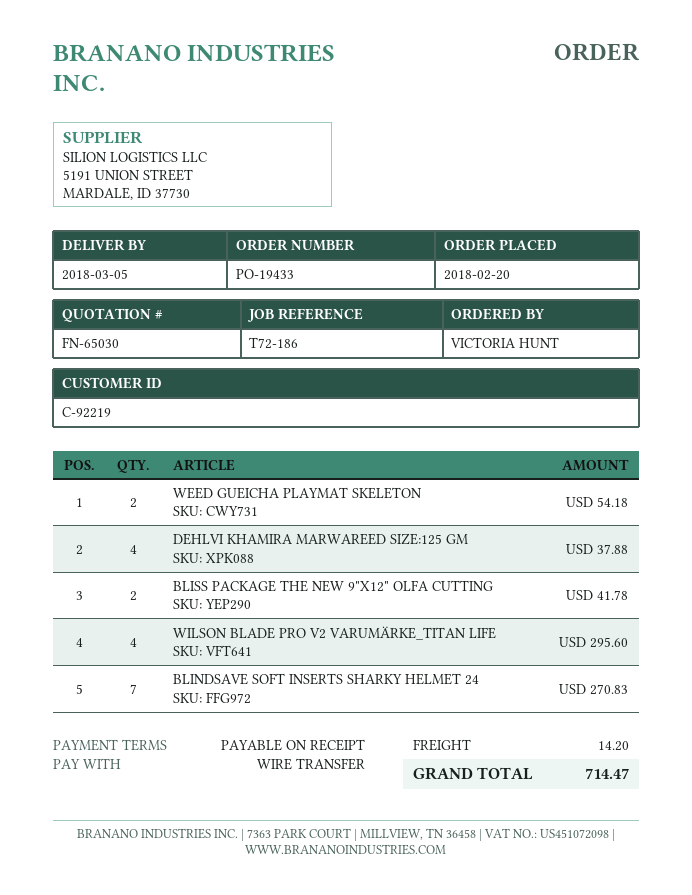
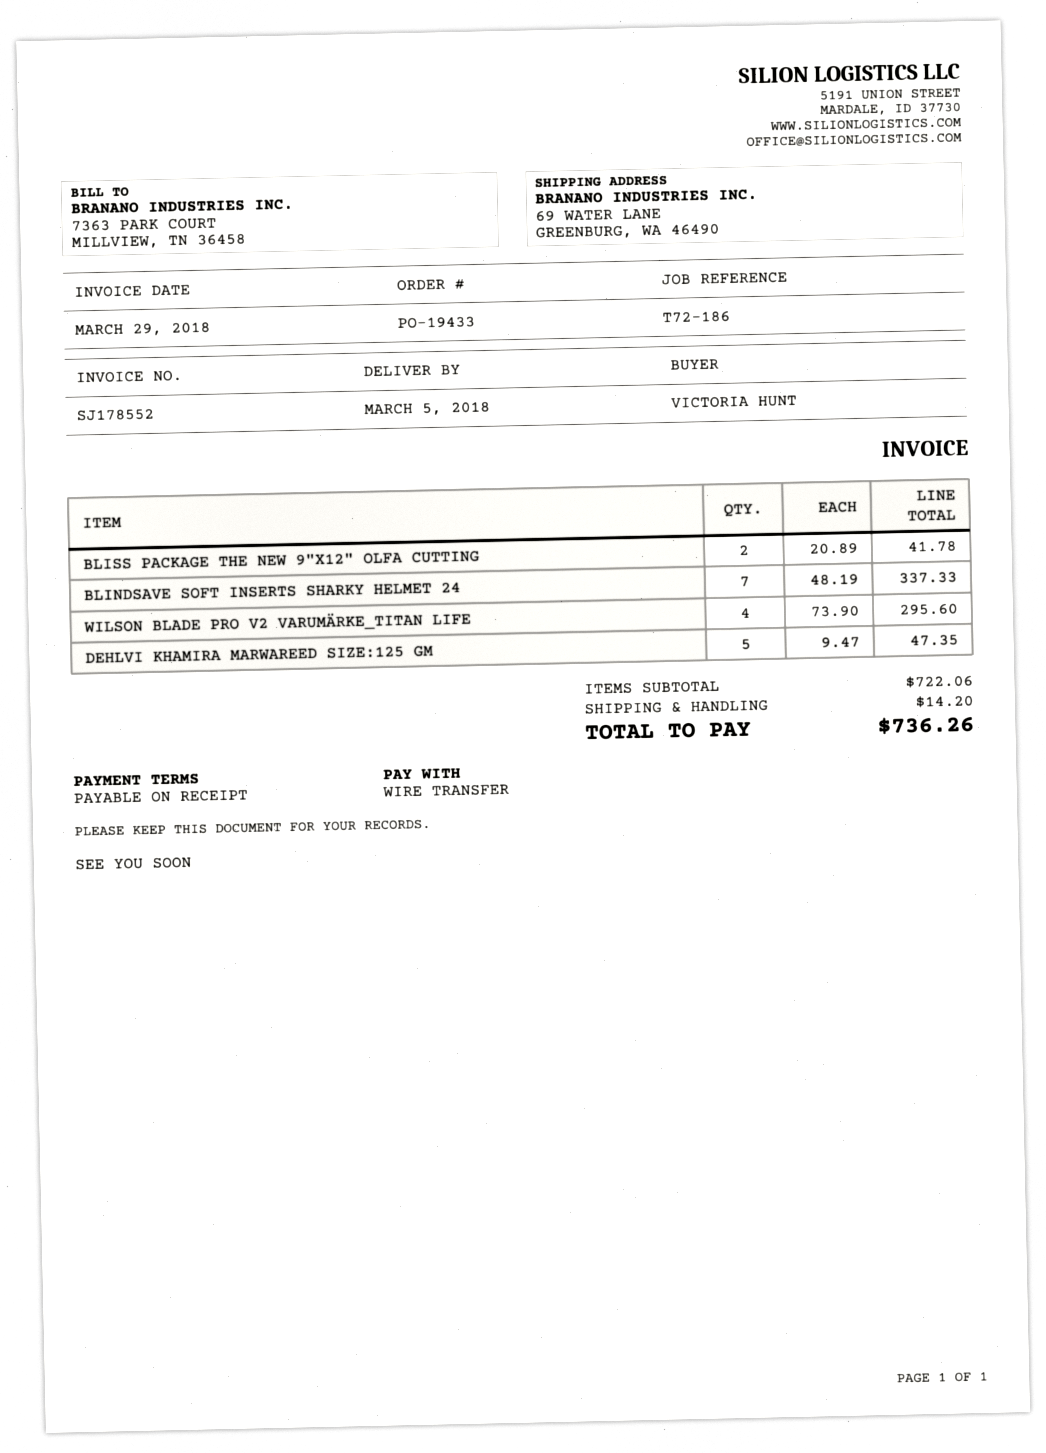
WEED GUEICHA PLAYMAT SKELETON: 2 for 54.18 -> none
DEHLVI KHAMIRA MARWAREED SIZE:125 GM: 4 for 37.88 -> 5 for 47.35
BLINDSAVE SOFT INSERTS SHARKY HELMET 24: 7 for 270.83 -> 7 for 337.33
total: 714.47 -> 736.26

